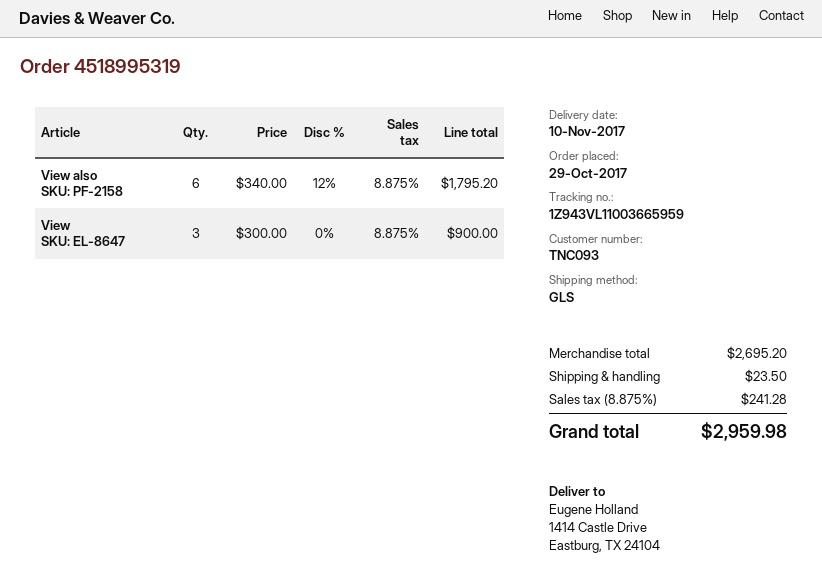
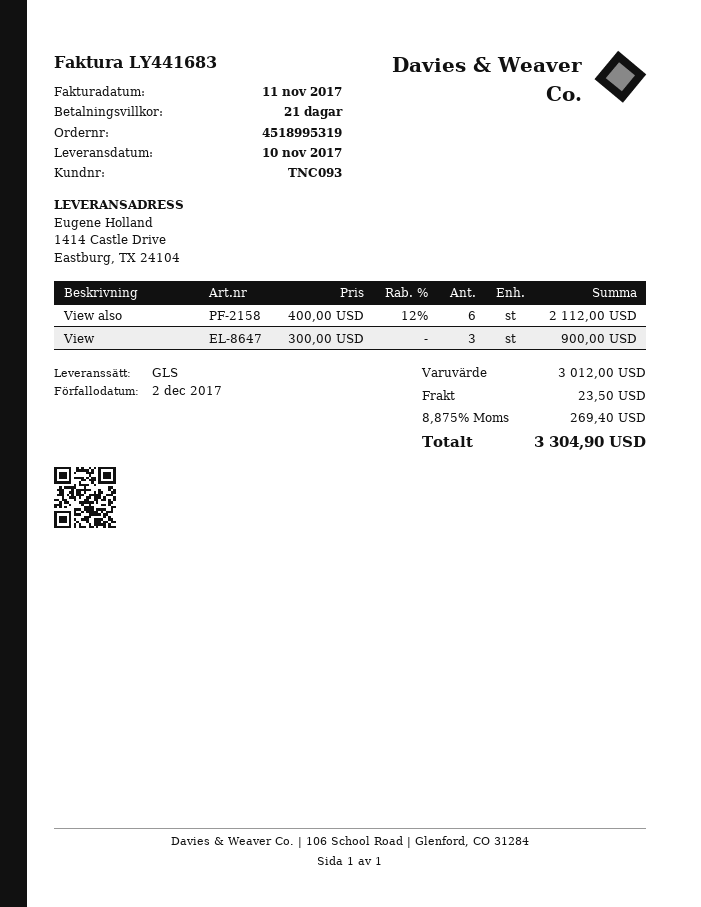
View also: 6 x 340.00 - 12% = 1795.20 -> 6 x 400.00 - 12% = 2112.00
subtotal: 2695.20 -> 3012.00
tax: 8.875% = 241.28 -> 8.875% = 269.40
total: 2959.98 -> 3304.90

